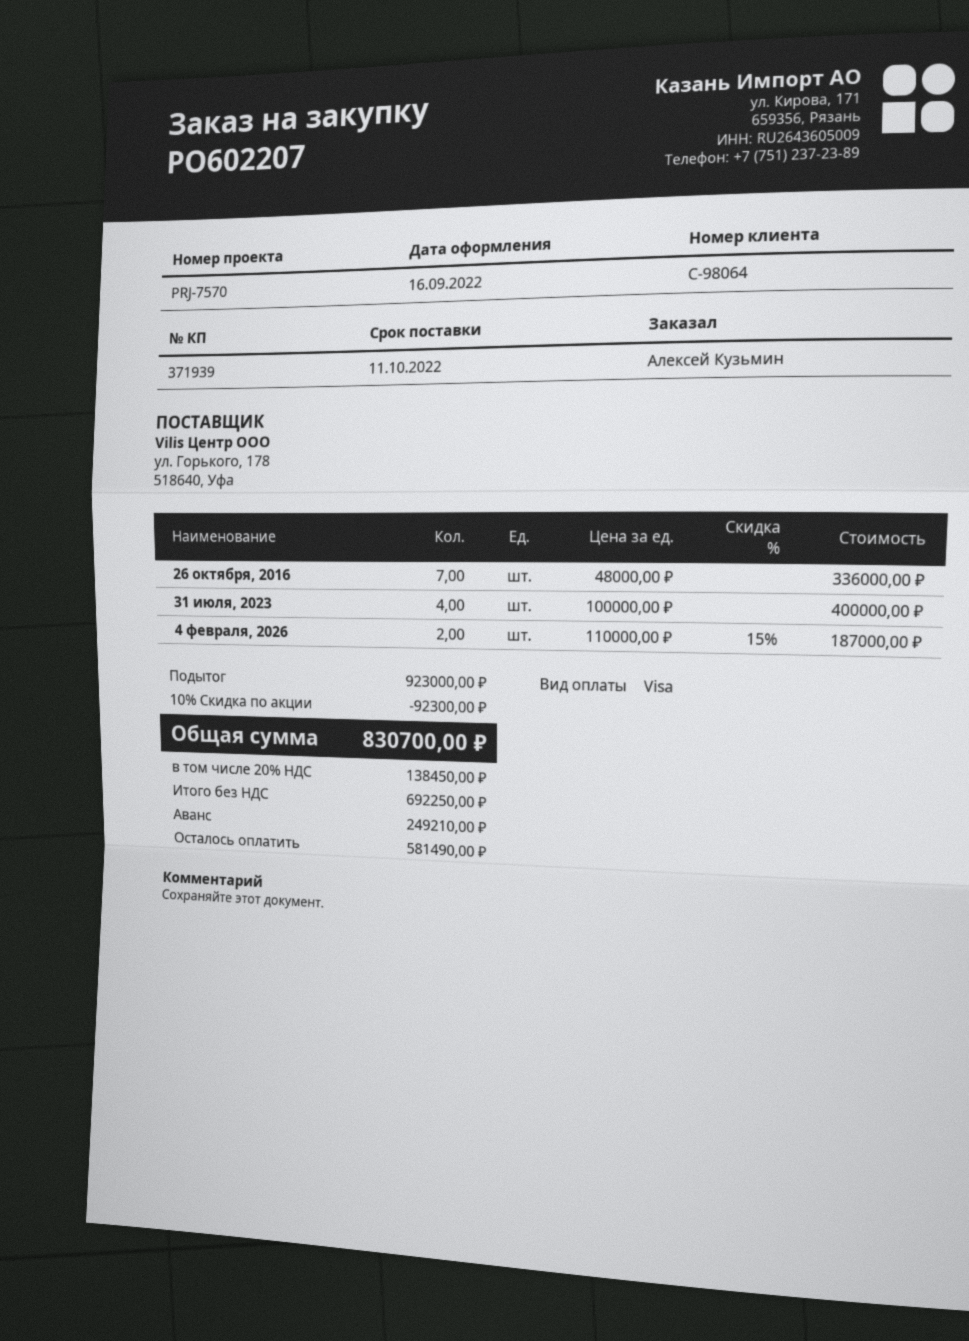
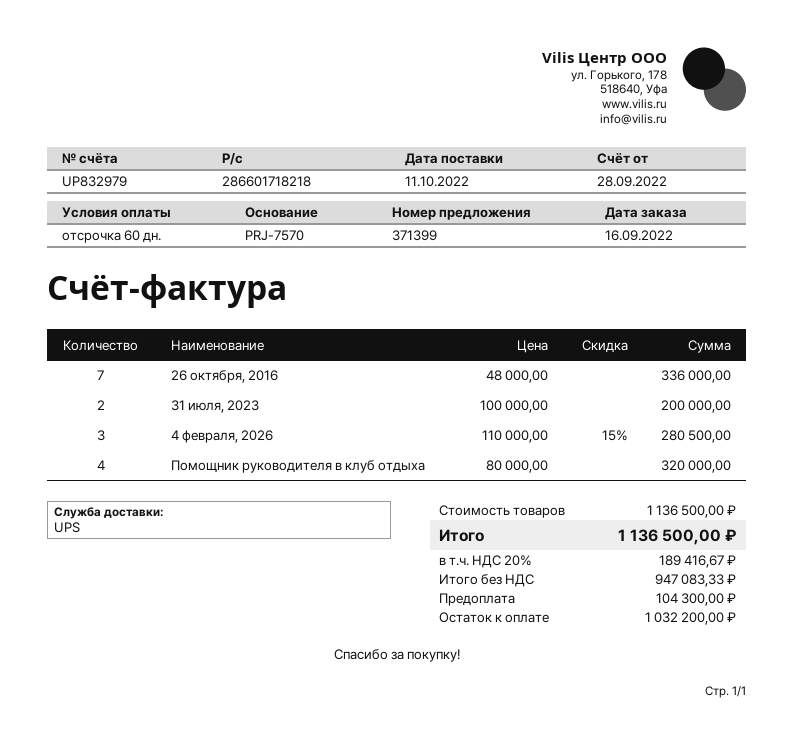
quote number: 371939 -> 371399
31 июля, 2023: 4 x 100000.00 = 400000.00 -> 2 x 100000.00 = 200000.00
4 февраля, 2026: 2 x 110000.00 - 15% = 187000.00 -> 3 x 110000.00 - 15% = 280500.00
Помощник руководителя в клуб отдыха: none -> 4 x 80000.00 = 320000.00
subtotal: 923000.00 -> 1136500.00
discount: 10% = 92300.00 -> none
net: 692250.00 -> 947083.33
tax: 20% = 138450.00 -> 20% = 189416.67
total: 830700.00 -> 1136500.00
deposit: 249210.00 -> 104300.00
balance: 581490.00 -> 1032200.00

